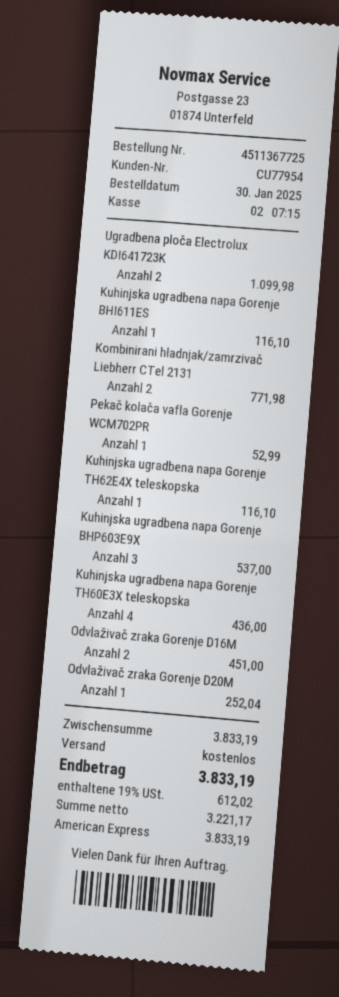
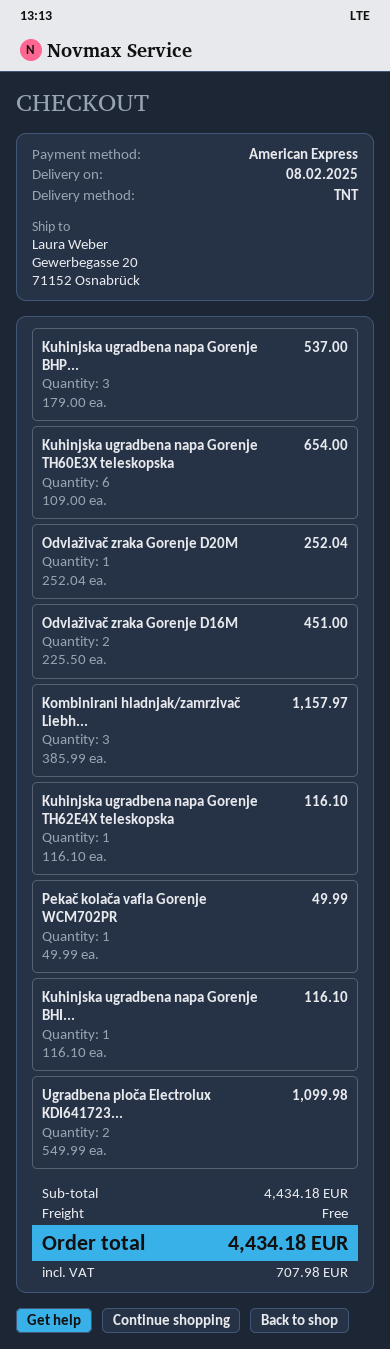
Kombinirani hladnjak/zamrzivač Liebherr CTel 2131: 2 for 771.98 -> 3 for 1157.97
Pekač kolača vafla Gorenje WCM702PR: 1 for 52.99 -> 1 for 49.99
Kuhinjska ugradbena napa Gorenje TH60E3X teleskopska: 4 for 436.00 -> 6 for 654.00
subtotal: 3833.19 -> 4434.18
tax: 612.02 -> 707.98
total: 3833.19 -> 4434.18

